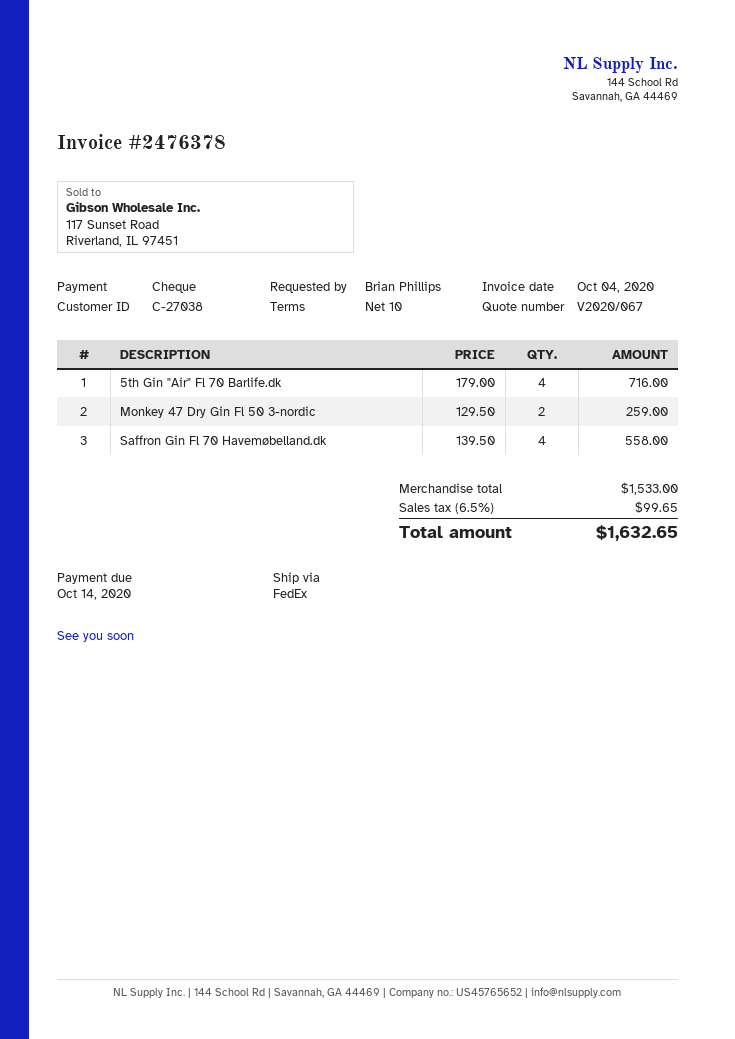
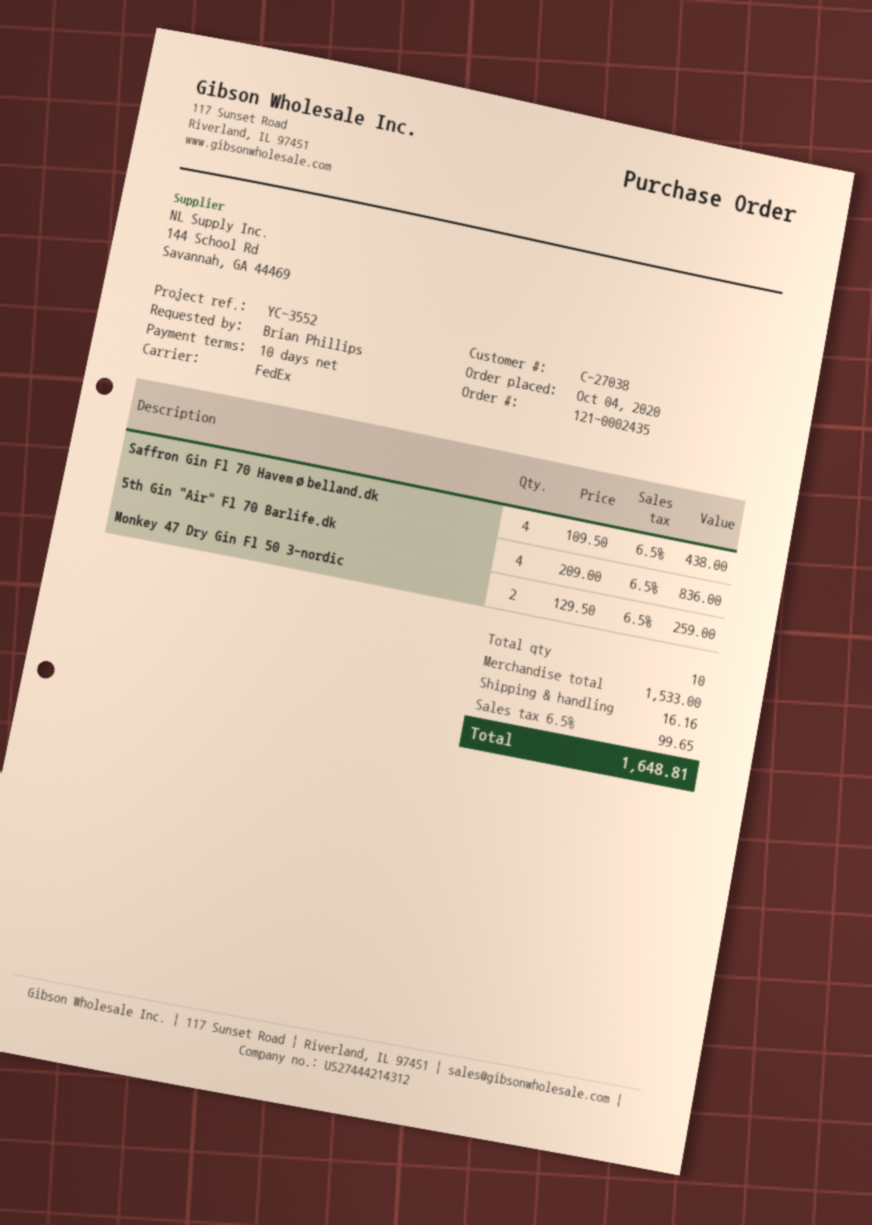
5th Gin "Air" Fl 70 Barlife.dk: 4 x 179.00 = 716.00 -> 4 x 209.00 = 836.00
Saffron Gin Fl 70 Havemøbelland.dk: 4 x 139.50 = 558.00 -> 4 x 109.50 = 438.00
shipping: none -> 16.16
total: 1632.65 -> 1648.81

